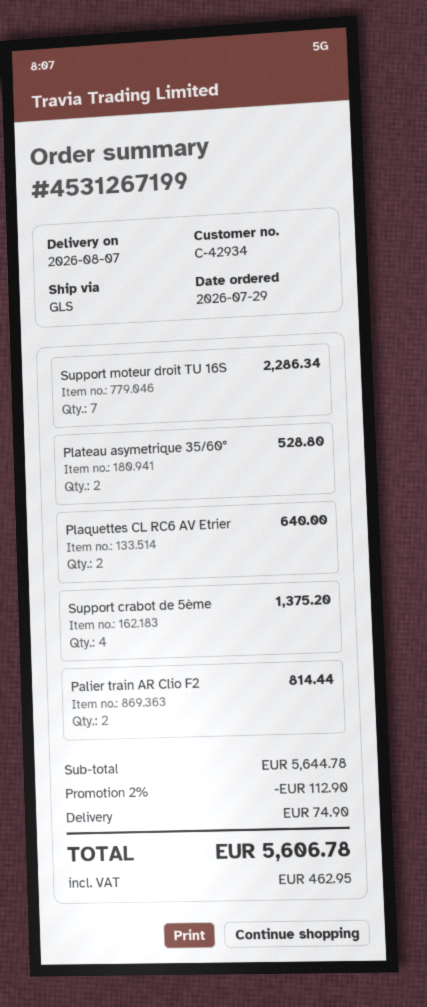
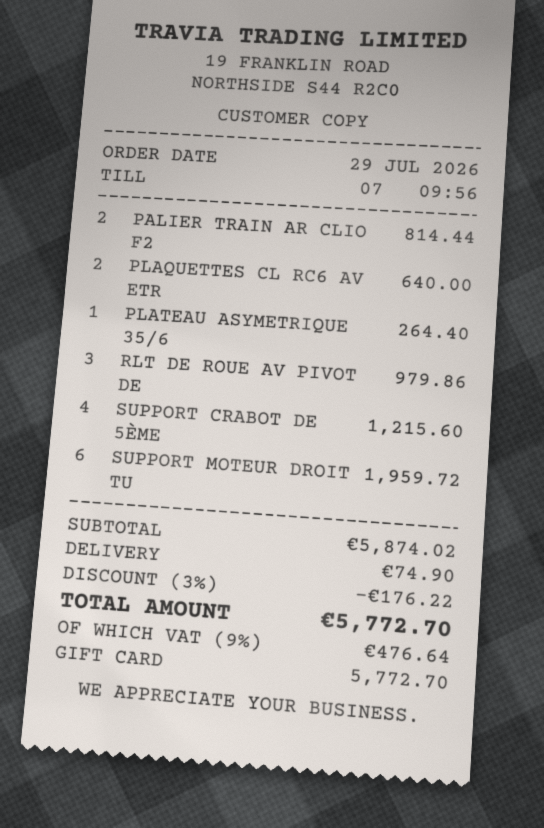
Support moteur droit TU 16S: 7 for 2286.34 -> 6 for 1959.72
Plateau asymetrique 35/60°: 2 for 528.80 -> 1 for 264.40
Support crabot de 5ème: 4 for 1375.20 -> 4 for 1215.60
RLT DE ROUE AV PIVOT DE: none -> 3 for 979.86
subtotal: 5644.78 -> 5874.02
discount: 2% = 112.90 -> 3% = 176.22
tax: 462.95 -> 476.64
total: 5606.78 -> 5772.70

